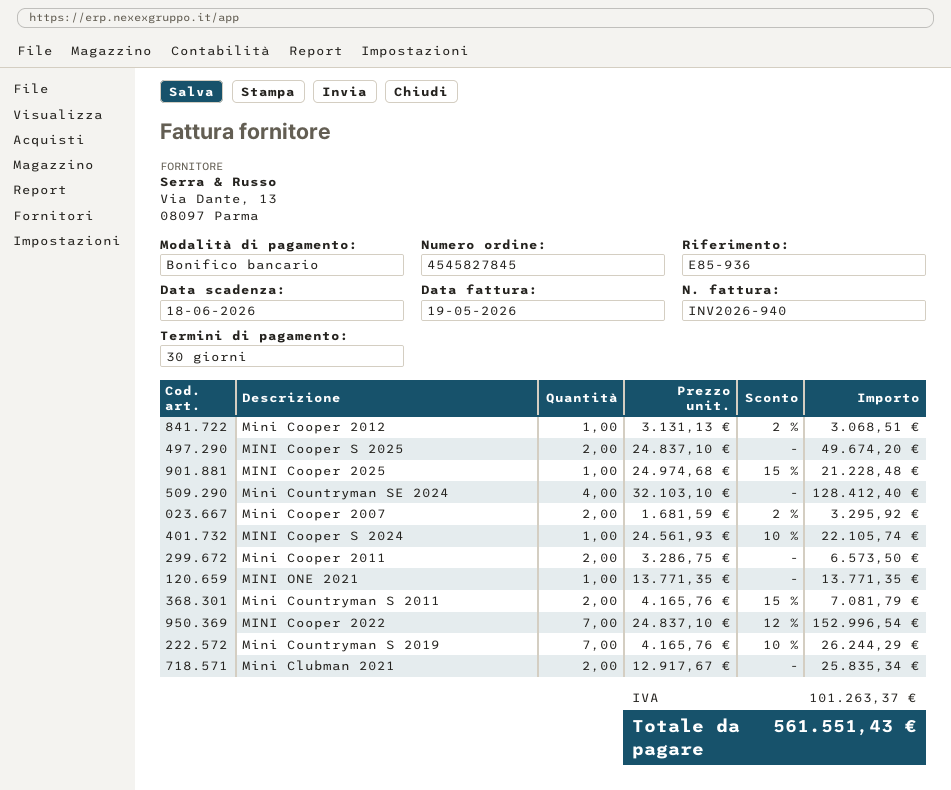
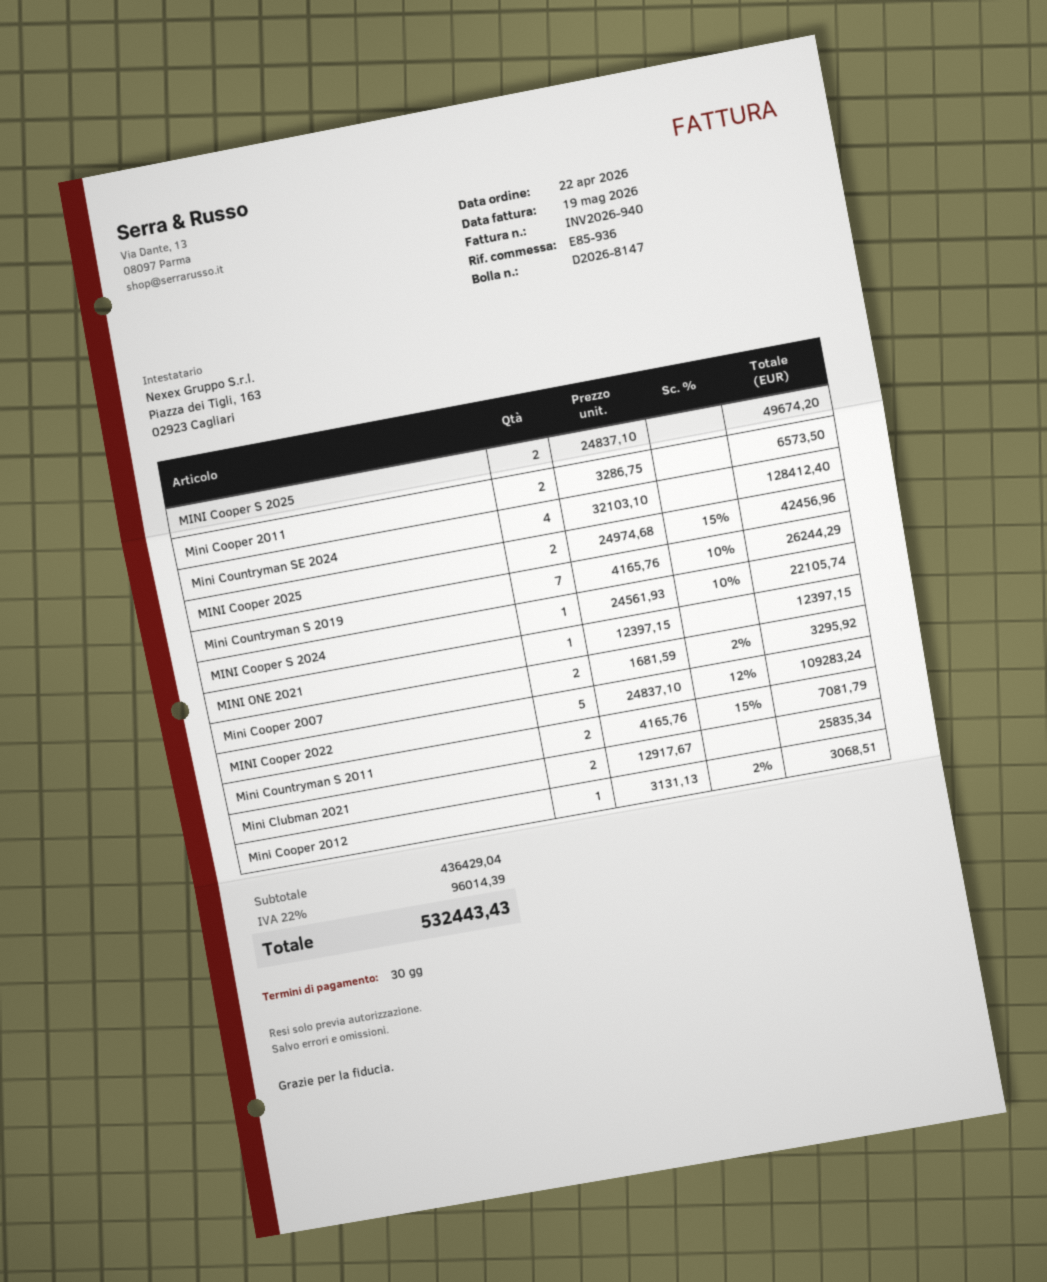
MINI Cooper 2025: 1 x 24974.68 - 15% = 21228.48 -> 2 x 24974.68 - 15% = 42456.96
MINI ONE 2021: 1 x 13771.35 = 13771.35 -> 1 x 12397.15 = 12397.15
MINI Cooper 2022: 7 x 24837.10 - 12% = 152996.54 -> 5 x 24837.10 - 12% = 109283.24
tax: 101263.37 -> 96014.39
total: 561551.43 -> 532443.43

